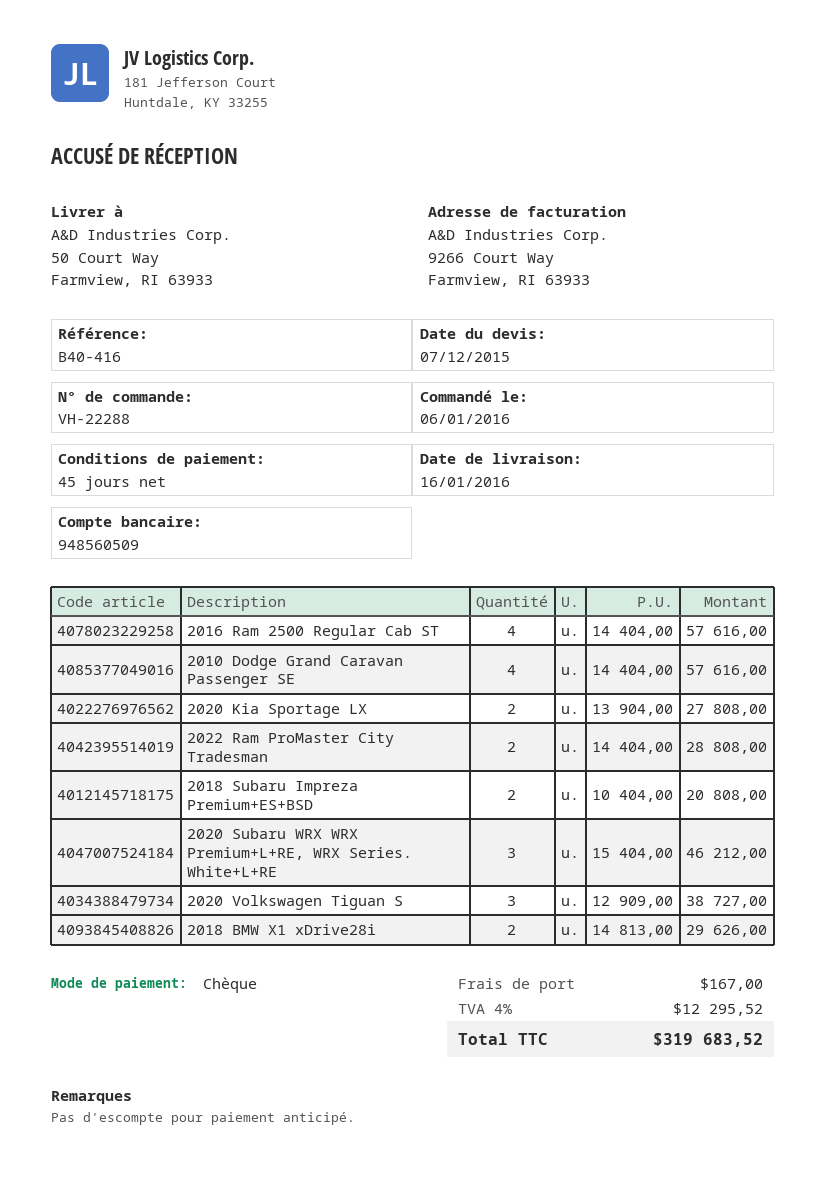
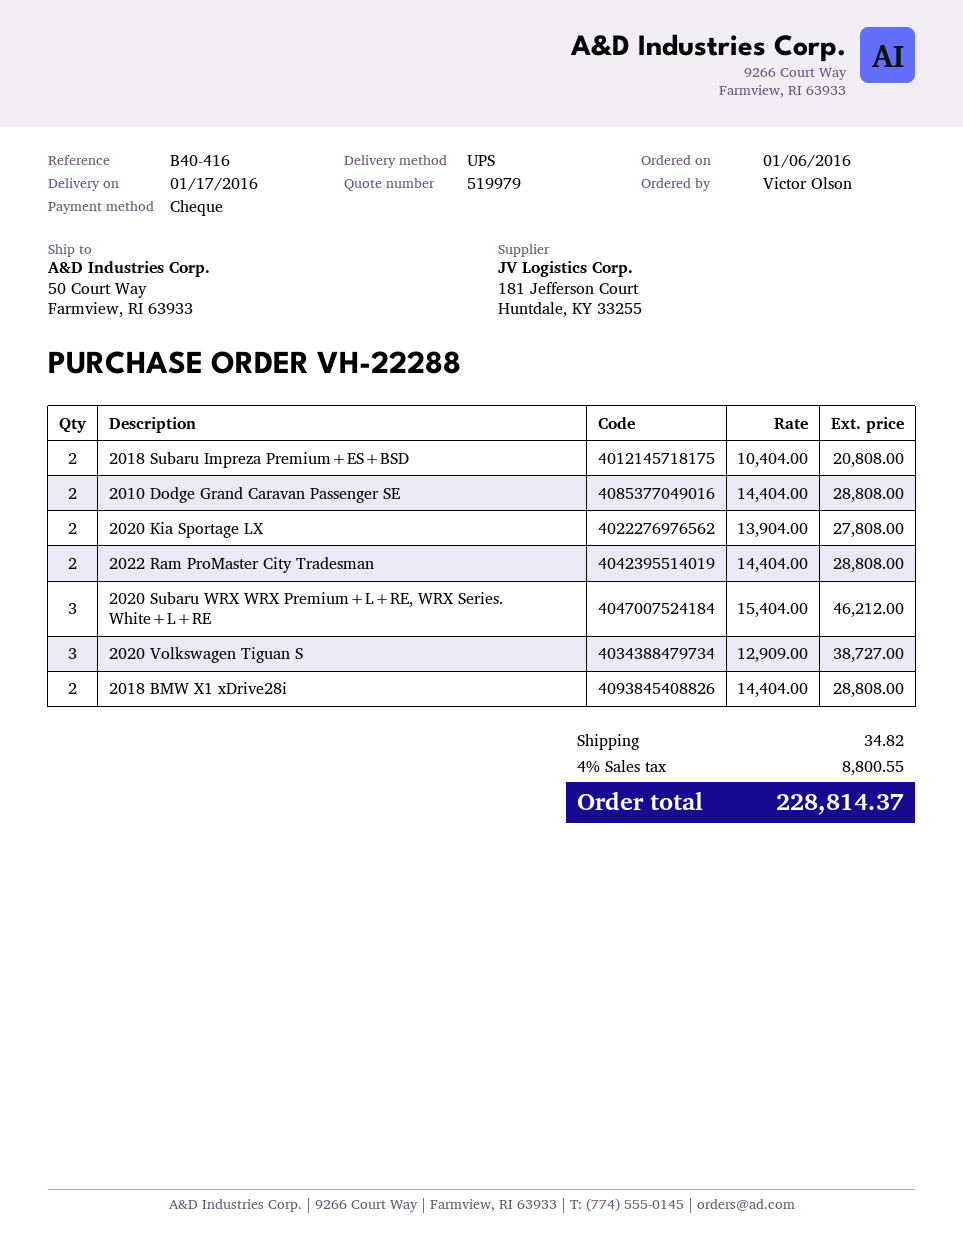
delivery date: 2016-01-16 -> 2016-01-17
2016 Ram 2500 Regular Cab ST: 4 x 14404.00 = 57616.00 -> none
2010 Dodge Grand Caravan Passenger SE: 4 x 14404.00 = 57616.00 -> 2 x 14404.00 = 28808.00
2018 BMW X1 xDrive28i: 2 x 14813.00 = 29626.00 -> 2 x 14404.00 = 28808.00
shipping: 167.00 -> 34.82
tax: 4% = 12295.52 -> 4% = 8800.55
total: 319683.52 -> 228814.37

